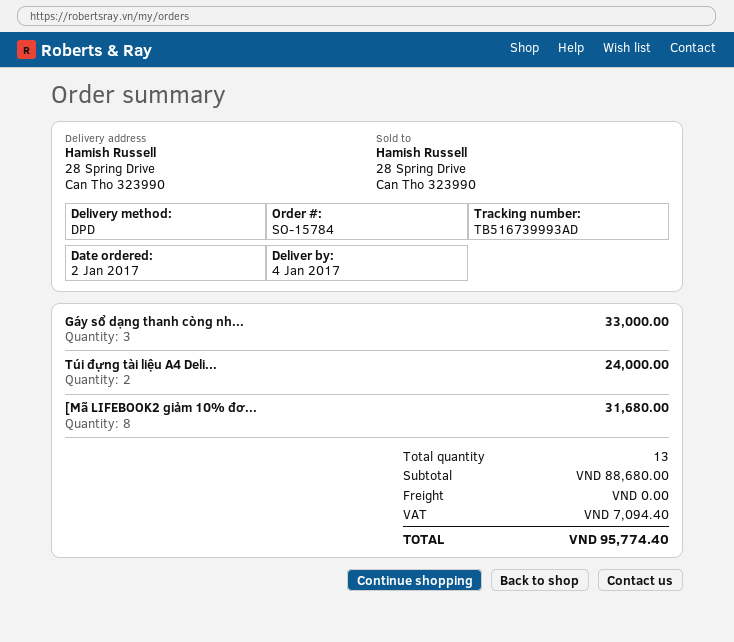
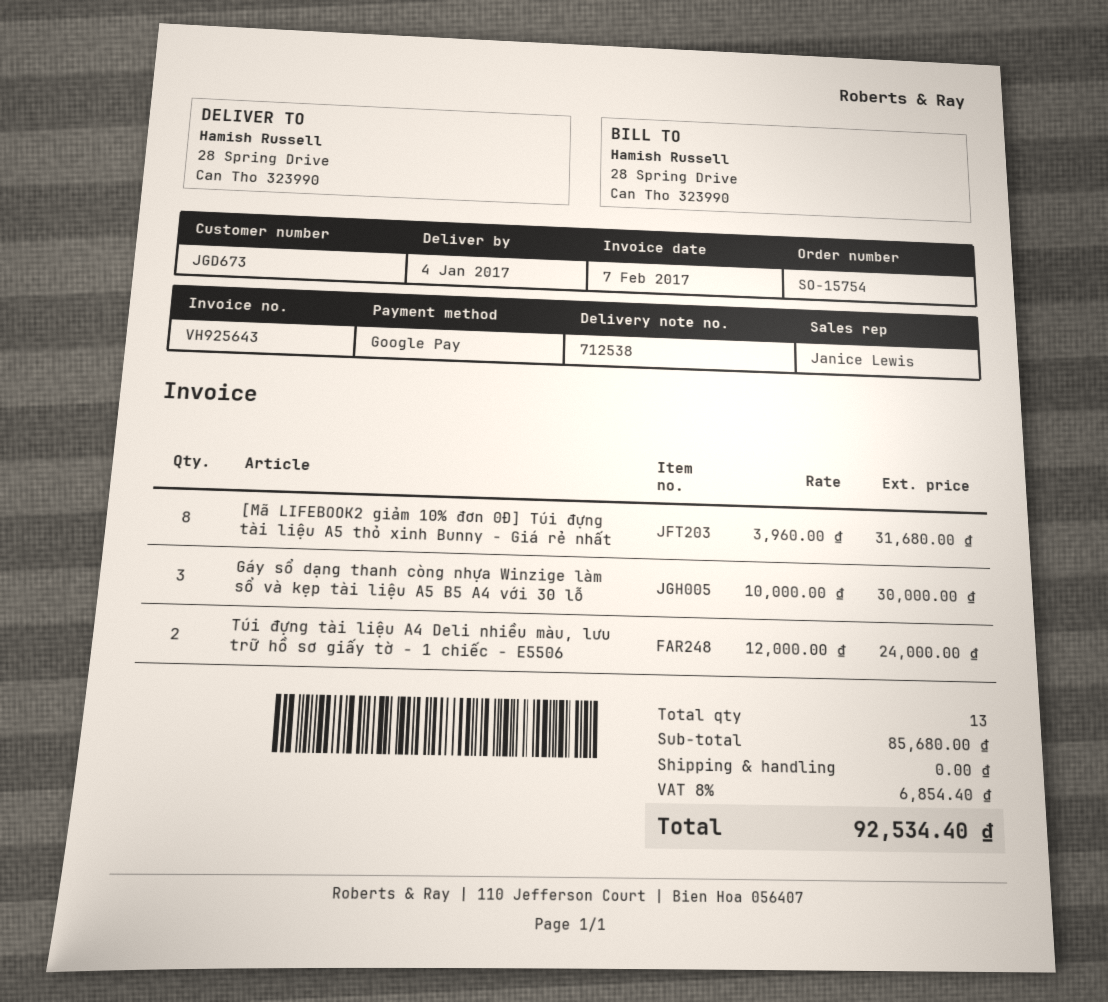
order number: SO-15784 -> SO-15754
Gáy sổ dạng thanh còng nh...: 3 for 33000.00 -> 3 for 30000.00
subtotal: 88680.00 -> 85680.00
tax: 7094.40 -> 6854.40
total: 95774.40 -> 92534.40

